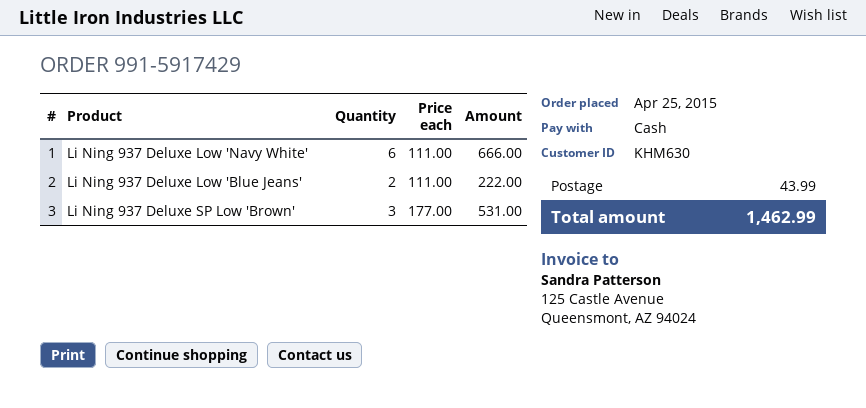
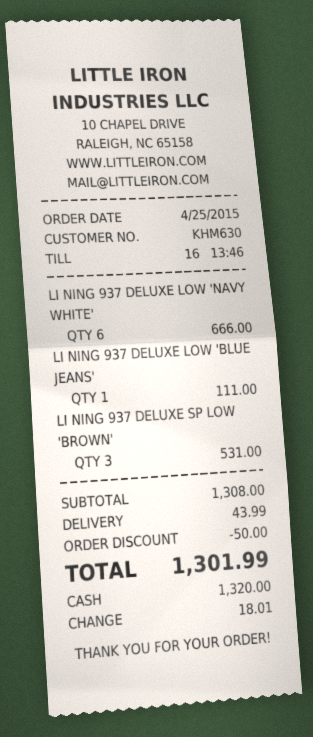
Li Ning 937 Deluxe Low 'Blue Jeans': 2 for 222.00 -> 1 for 111.00
discount: none -> 50.00
total: 1462.99 -> 1301.99

